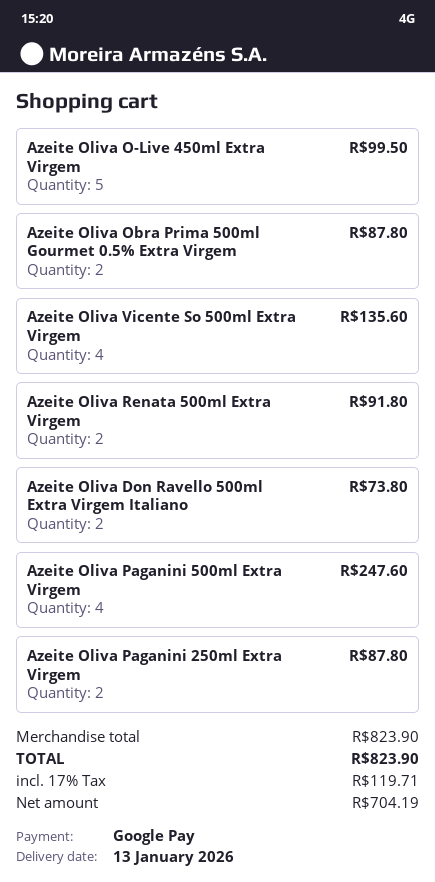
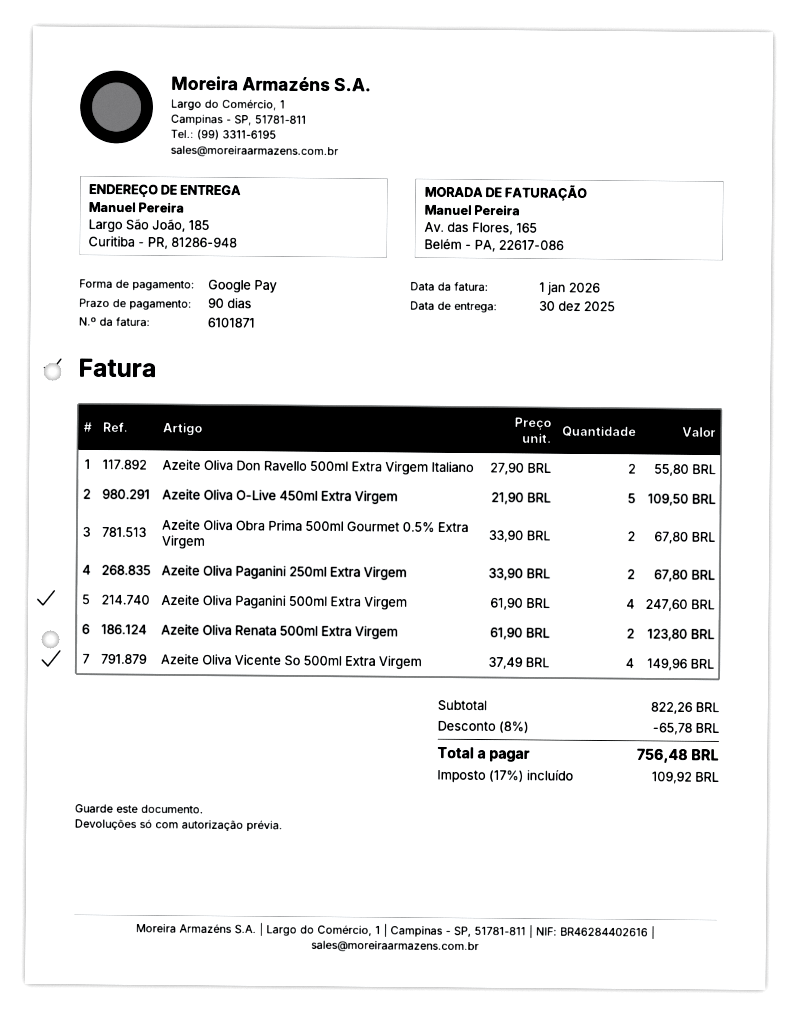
delivery date: 2026-01-13 -> 2025-12-30
Azeite Oliva O-Live 450ml Extra Virgem: 5 for 99.50 -> 5 for 109.50
Azeite Oliva Obra Prima 500ml Gourmet 0.5% Extra Virgem: 2 for 87.80 -> 2 for 67.80
Azeite Oliva Vicente So 500ml Extra Virgem: 4 for 135.60 -> 4 for 149.96
Azeite Oliva Renata 500ml Extra Virgem: 2 for 91.80 -> 2 for 123.80
Azeite Oliva Don Ravello 500ml Extra Virgem Italiano: 2 for 73.80 -> 2 for 55.80
Azeite Oliva Paganini 250ml Extra Virgem: 2 for 87.80 -> 2 for 67.80
subtotal: 823.90 -> 822.26
discount: none -> 8% = 65.78
tax: 17% = 119.71 -> 17% = 109.92
total: 823.90 -> 756.48

